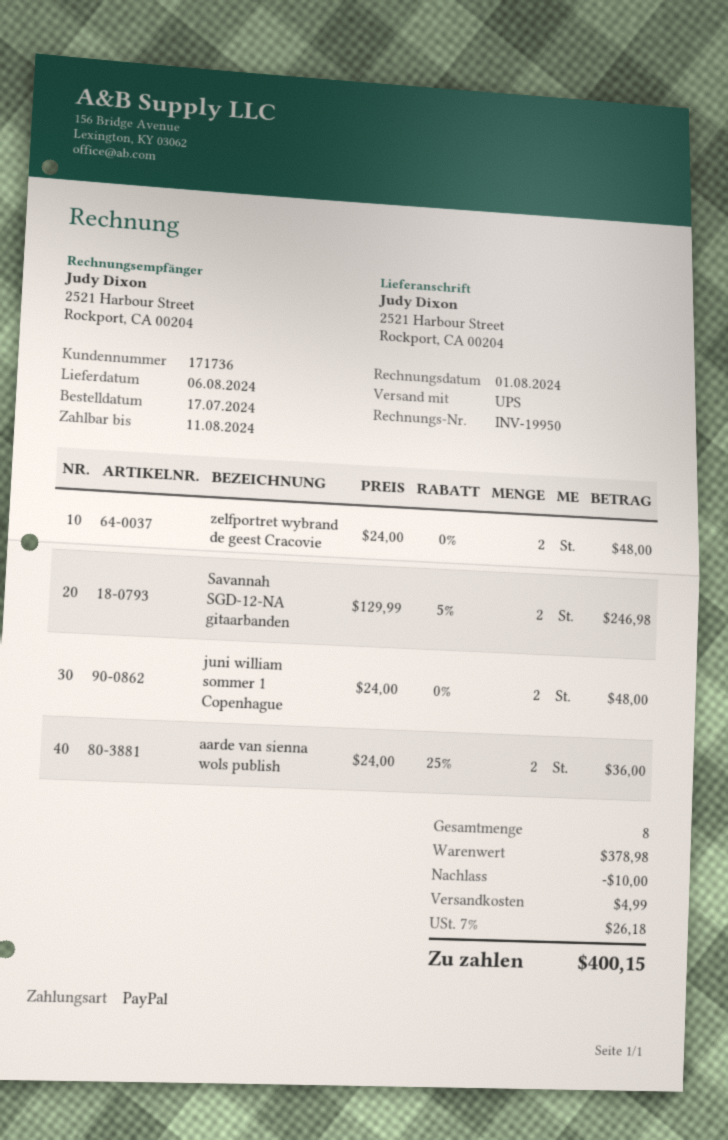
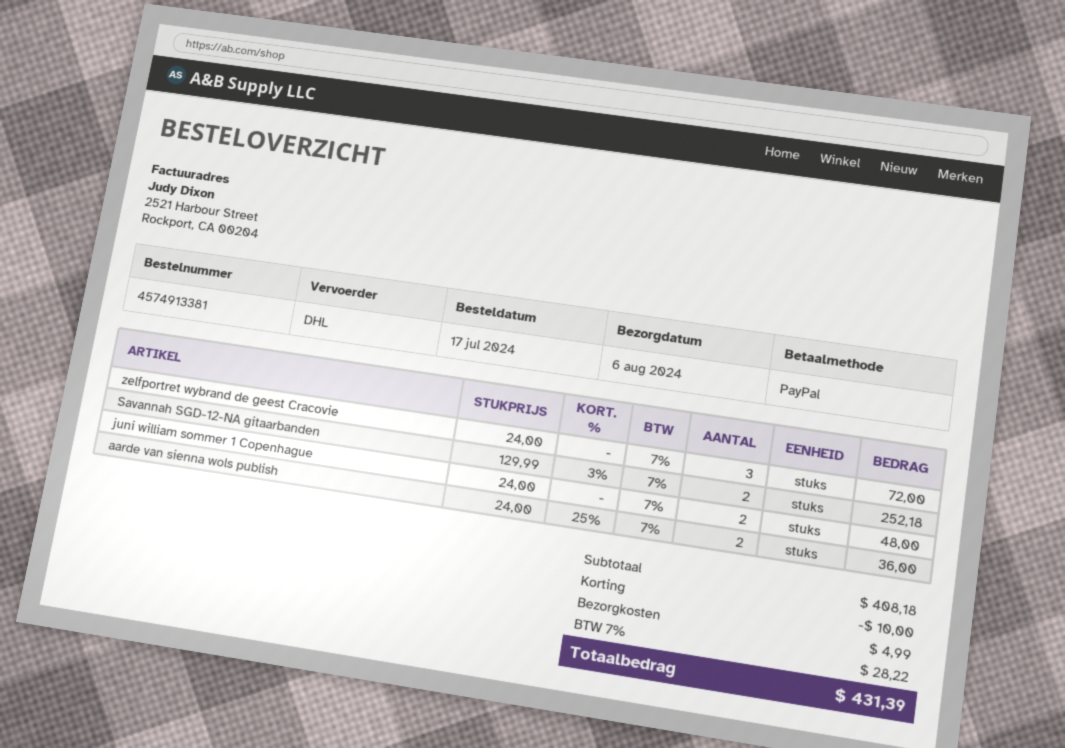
shipping method: UPS -> DHL
zelfportret wybrand de geest Cracovie: 2 x 24.00 = 48.00 -> 3 x 24.00 = 72.00
Savannah SGD-12-NA gitaarbanden: 2 x 129.99 - 5% = 246.98 -> 2 x 129.99 - 3% = 252.18
subtotal: 378.98 -> 408.18
tax: 7% = 26.18 -> 7% = 28.22
total: 400.15 -> 431.39

